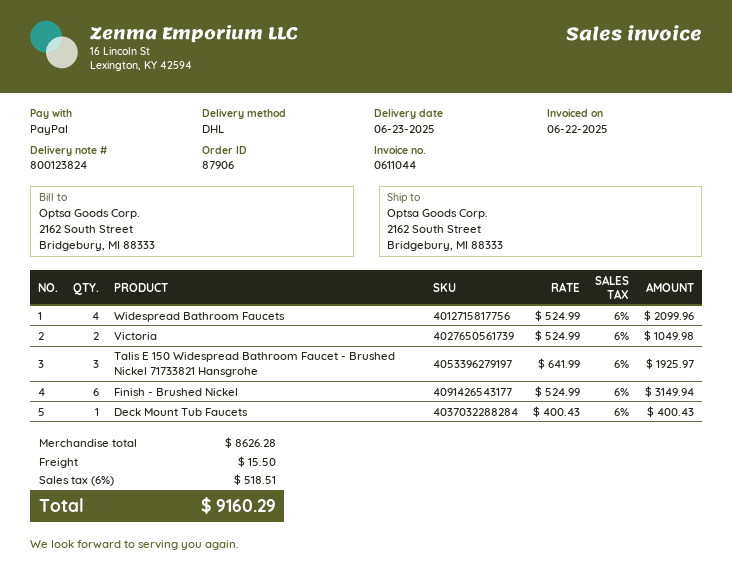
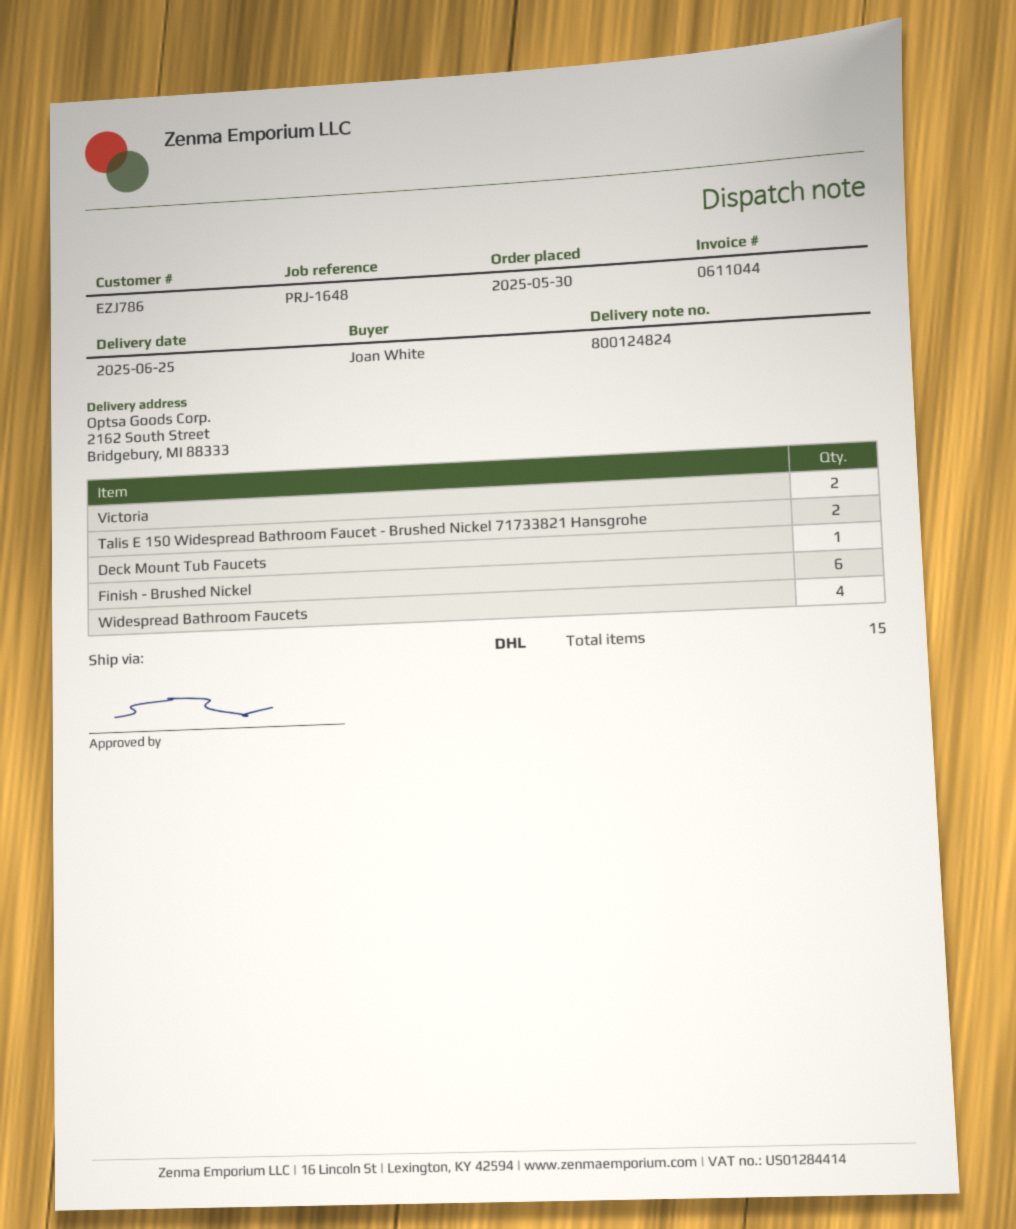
delivery note number: 800123824 -> 800124824
delivery date: 2025-06-23 -> 2025-06-25
Talis E 150 Widespread Bathroom Faucet - Brushed Nickel 71733821 Hansgrohe: 3 -> 2

